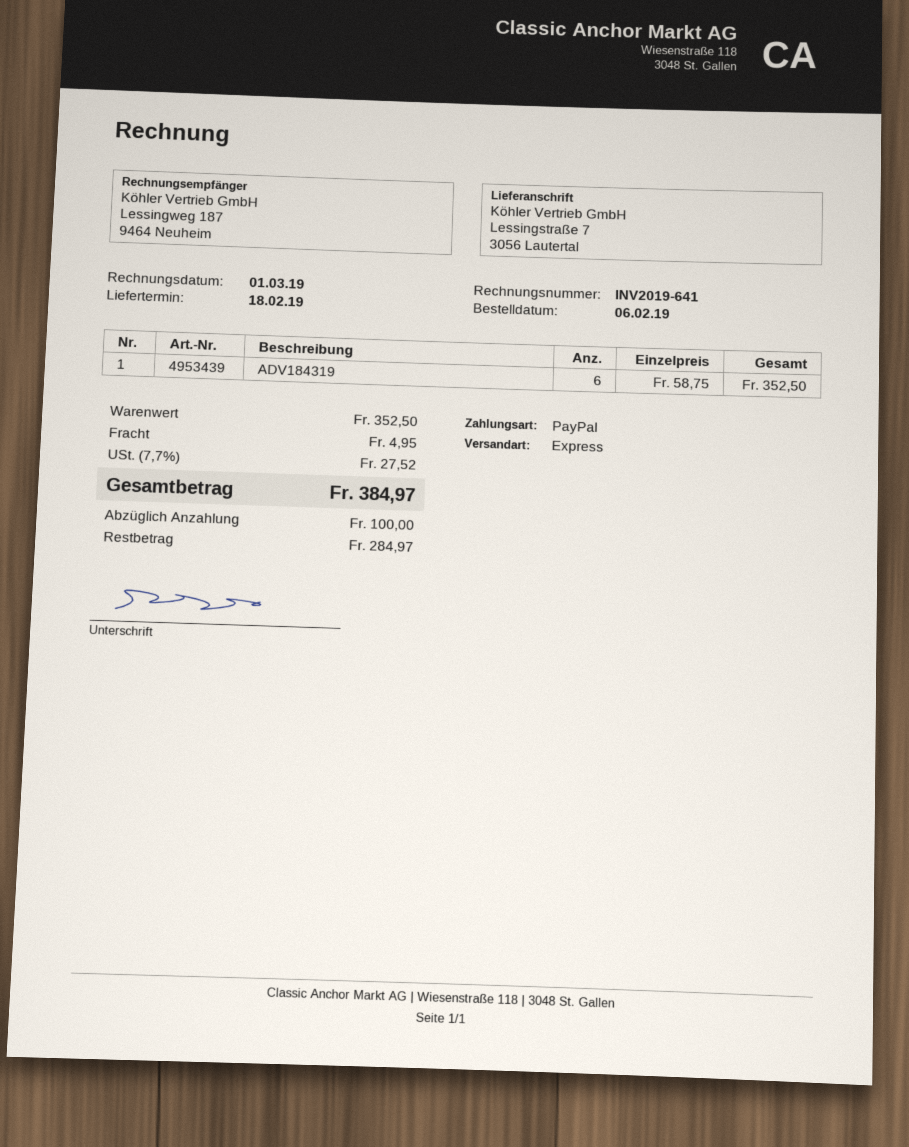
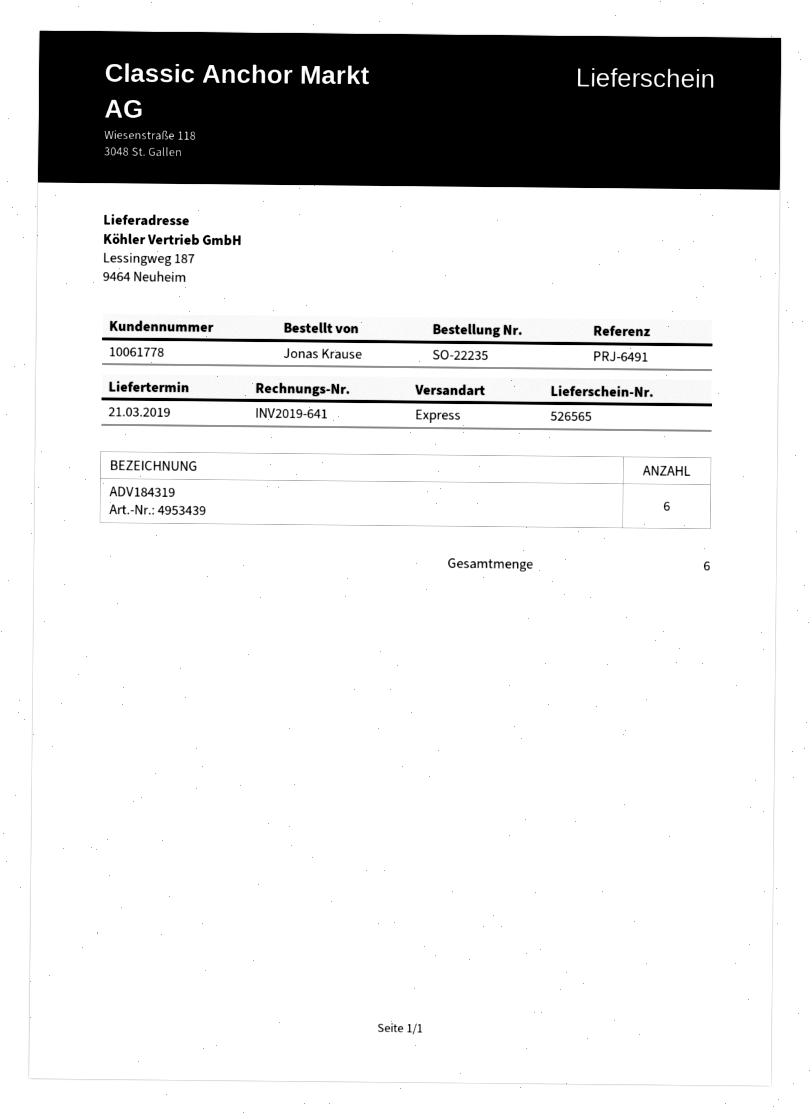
delivery date: 2019-02-18 -> 2019-03-21
ship to: Lessingstraße 7, 3056 Lautertal -> Lessingweg 187, 9464 Neuheim

